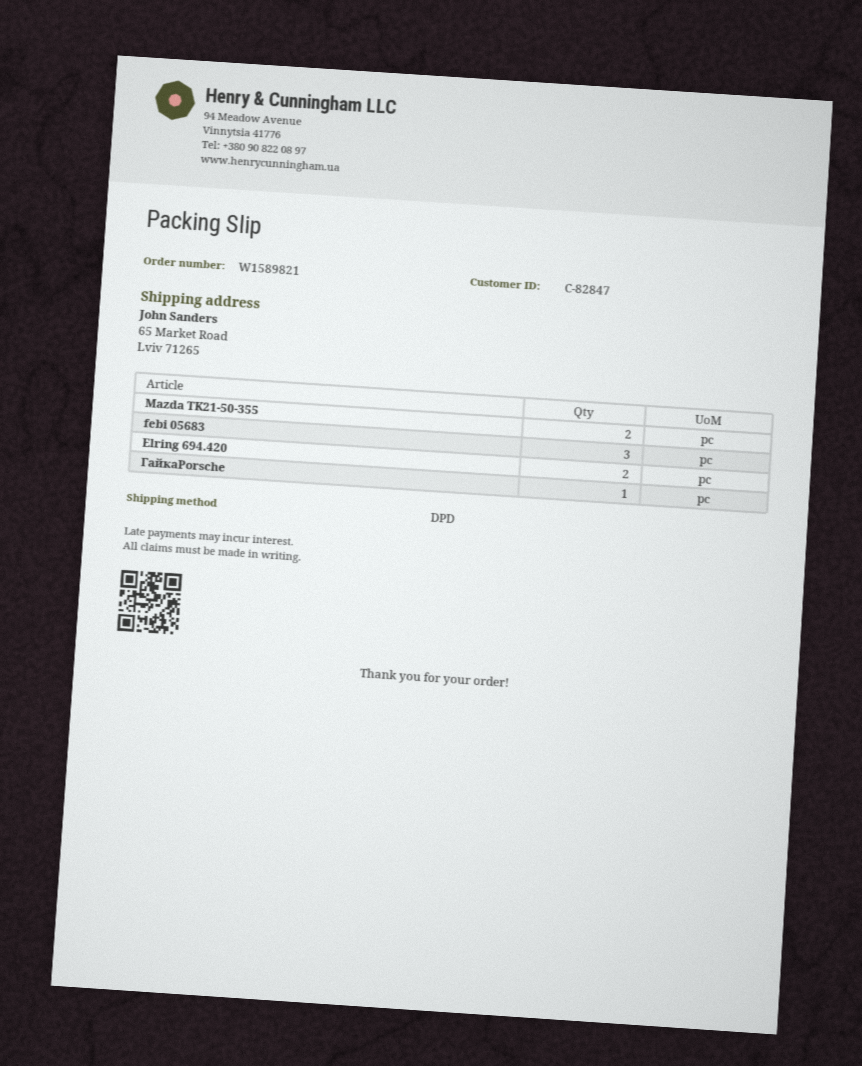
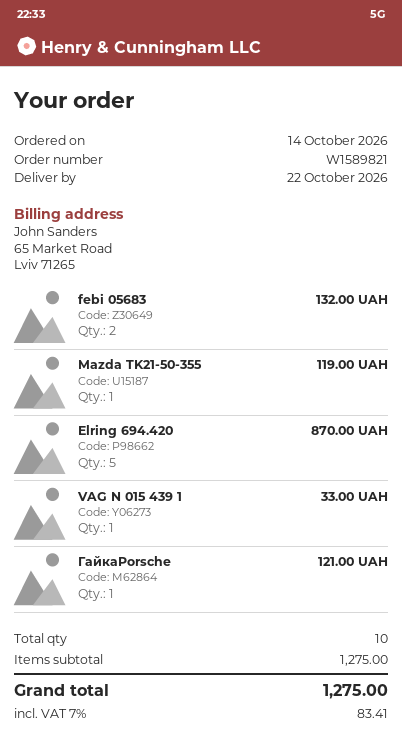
Mazda TK21-50-355: 2 -> 1
febi 05683: 3 -> 2
Elring 694.420: 2 -> 5
VAG N 015 439 1: none -> 1

